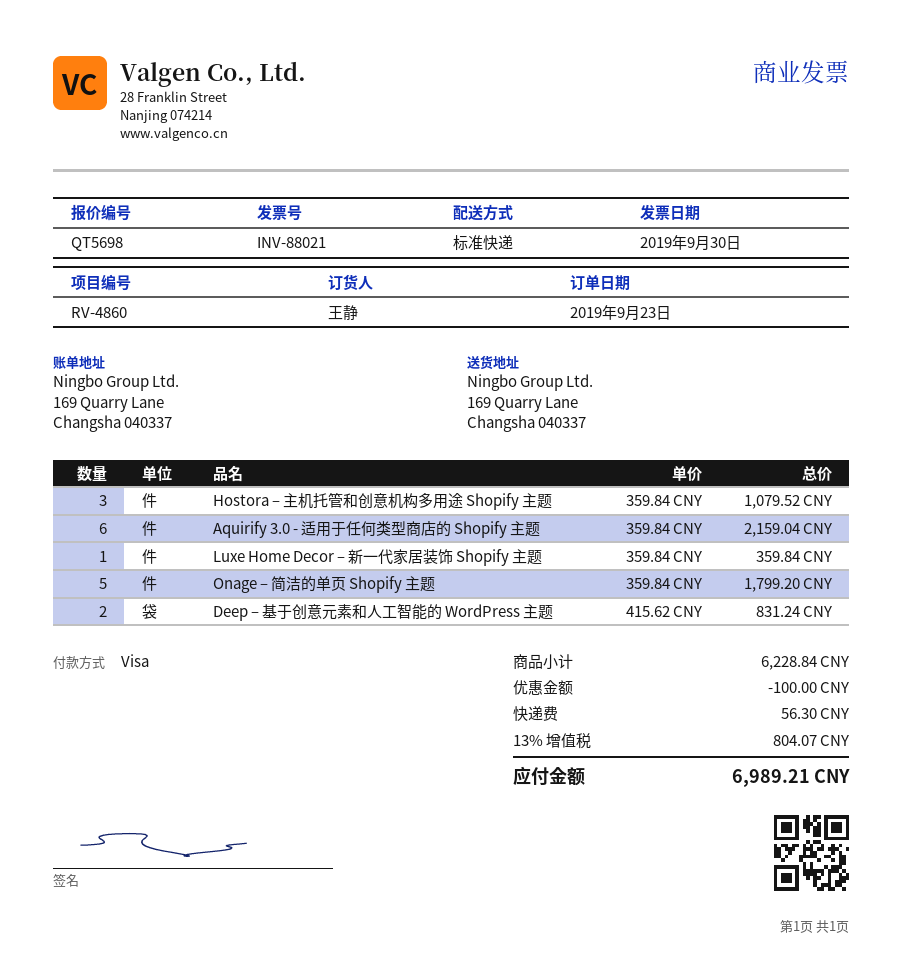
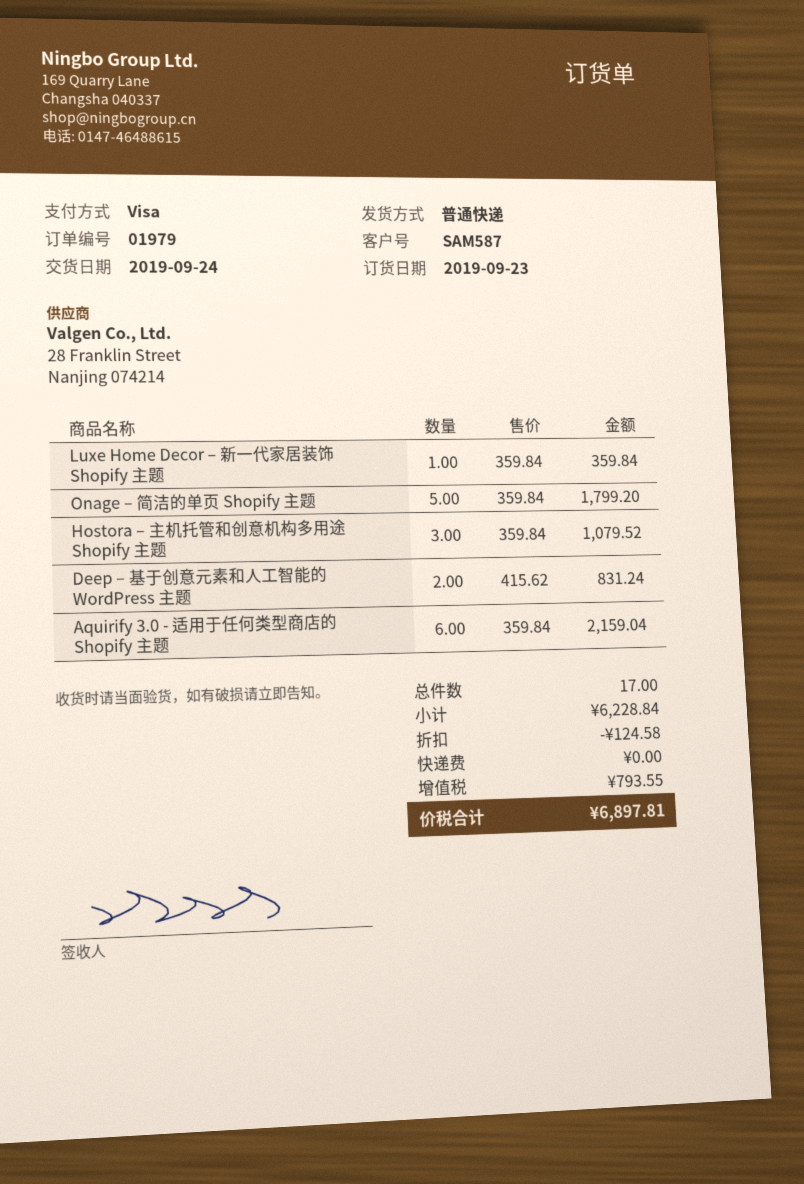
discount: 100.00 -> 124.58
shipping: 56.30 -> 0.00
tax: 804.07 -> 793.55
total: 6989.21 -> 6897.81

